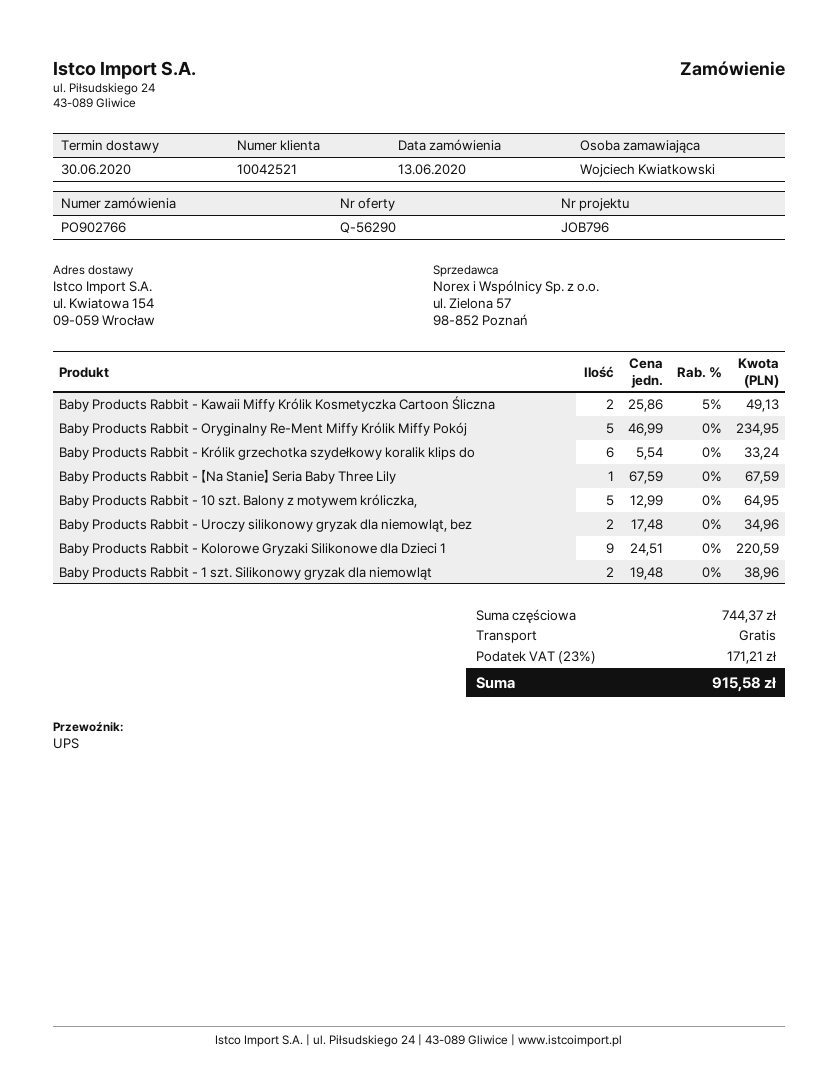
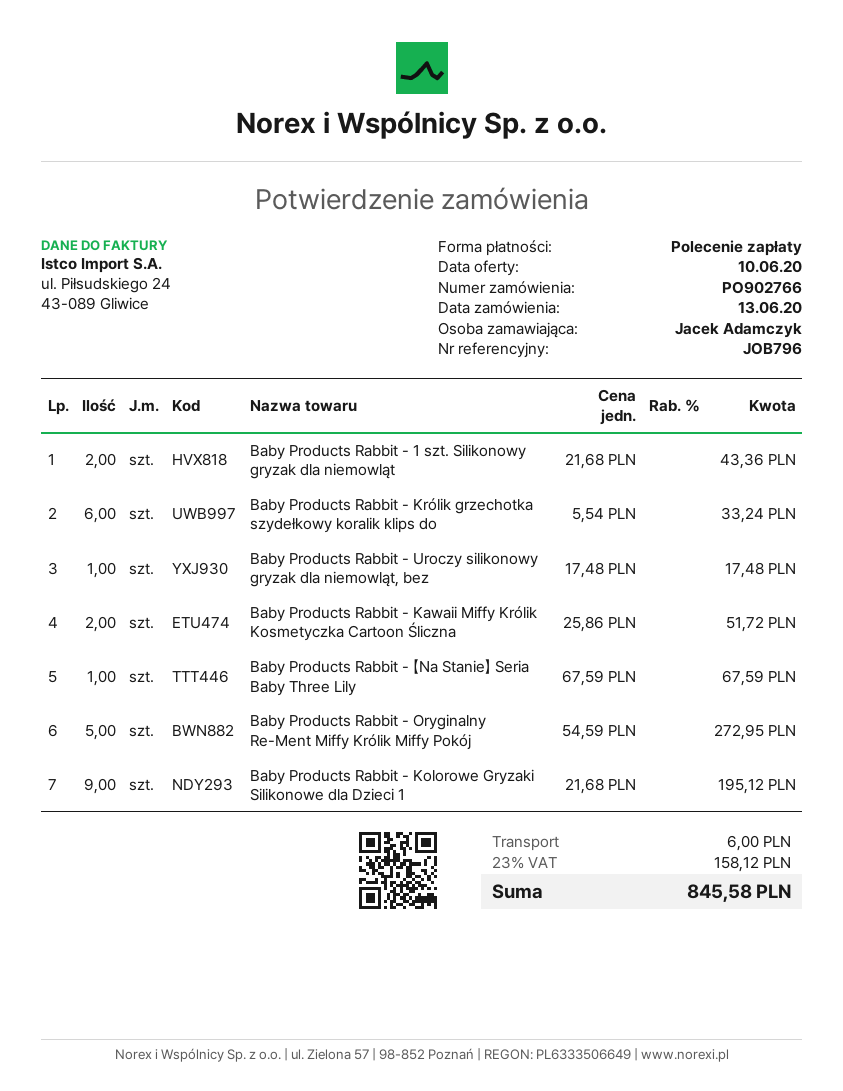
ordered by: Wojciech Kwiatkowski -> Jacek Adamczyk
Baby Products Rabbit - Kawaii Miffy Królik Kosmetyczka Cartoon Śliczna: 2 x 25.86 - 5% = 49.13 -> 2 x 25.86 = 51.72
Baby Products Rabbit - Oryginalny Re-Ment Miffy Królik Miffy Pokój: 5 x 46.99 = 234.95 -> 5 x 54.59 = 272.95
Baby Products Rabbit - 10 szt. Balony z motywem króliczka,: 5 x 12.99 = 64.95 -> none
Baby Products Rabbit - Uroczy silikonowy gryzak dla niemowląt, bez: 2 x 17.48 = 34.96 -> 1 x 17.48 = 17.48
Baby Products Rabbit - Kolorowe Gryzaki Silikonowe dla Dzieci 1: 9 x 24.51 = 220.59 -> 9 x 21.68 = 195.12
Baby Products Rabbit - 1 szt. Silikonowy gryzak dla niemowląt: 2 x 19.48 = 38.96 -> 2 x 21.68 = 43.36
shipping: 0.00 -> 6.00
tax: 23% = 171.21 -> 23% = 158.12
total: 915.58 -> 845.58

